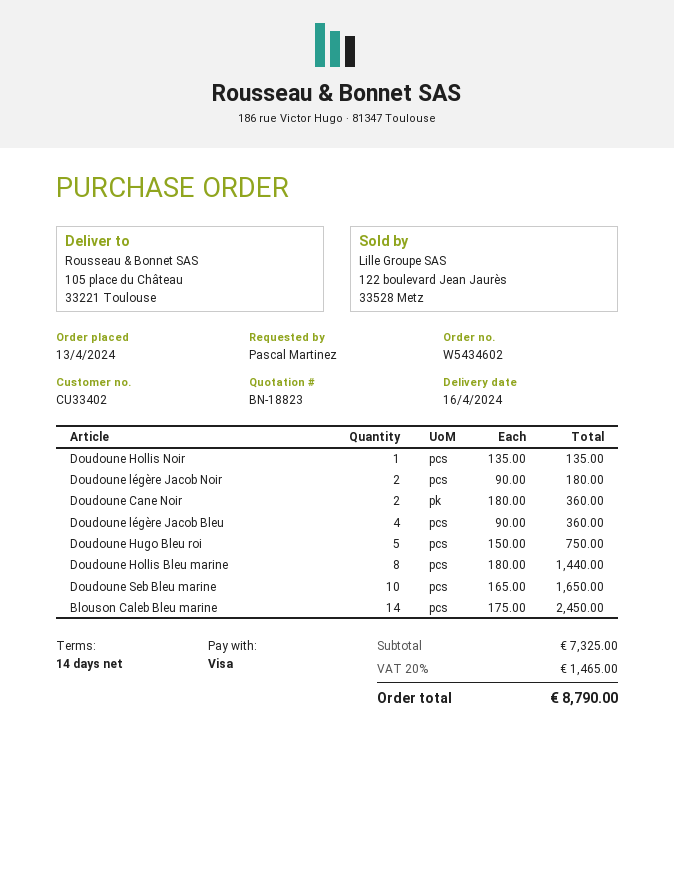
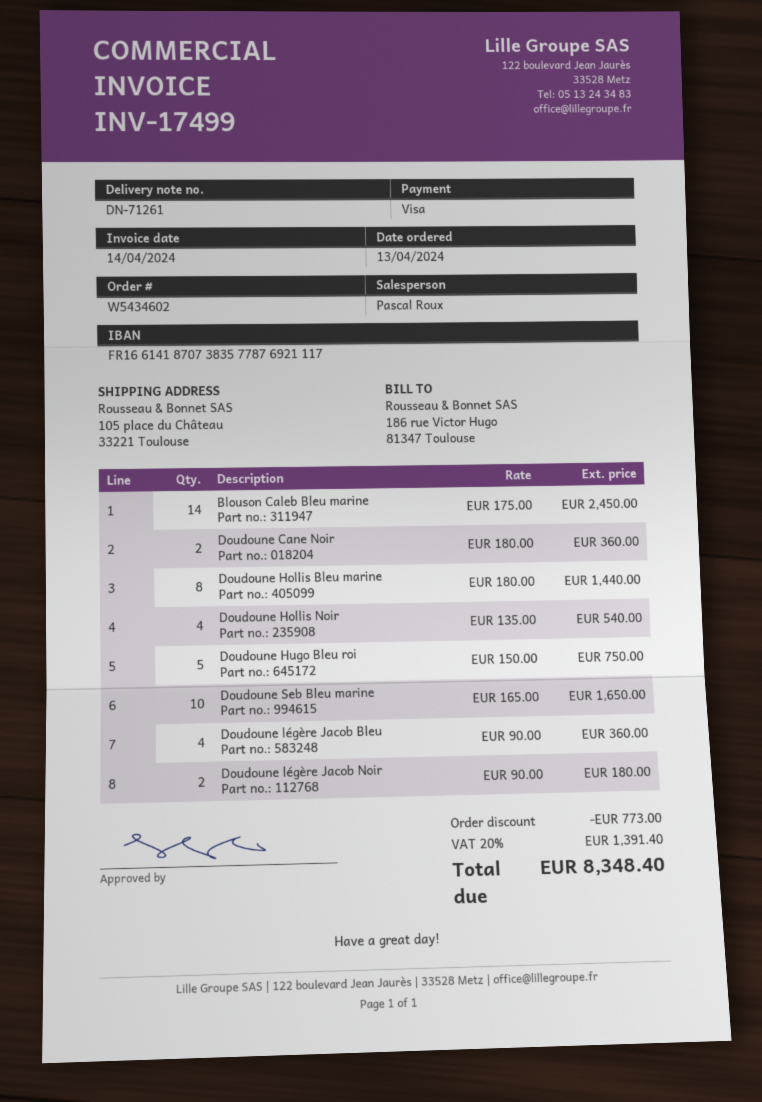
Doudoune Hollis Noir: 1 x 135.00 = 135.00 -> 4 x 135.00 = 540.00
discount: none -> 773.00
tax: 20% = 1465.00 -> 20% = 1391.40
total: 8790.00 -> 8348.40

